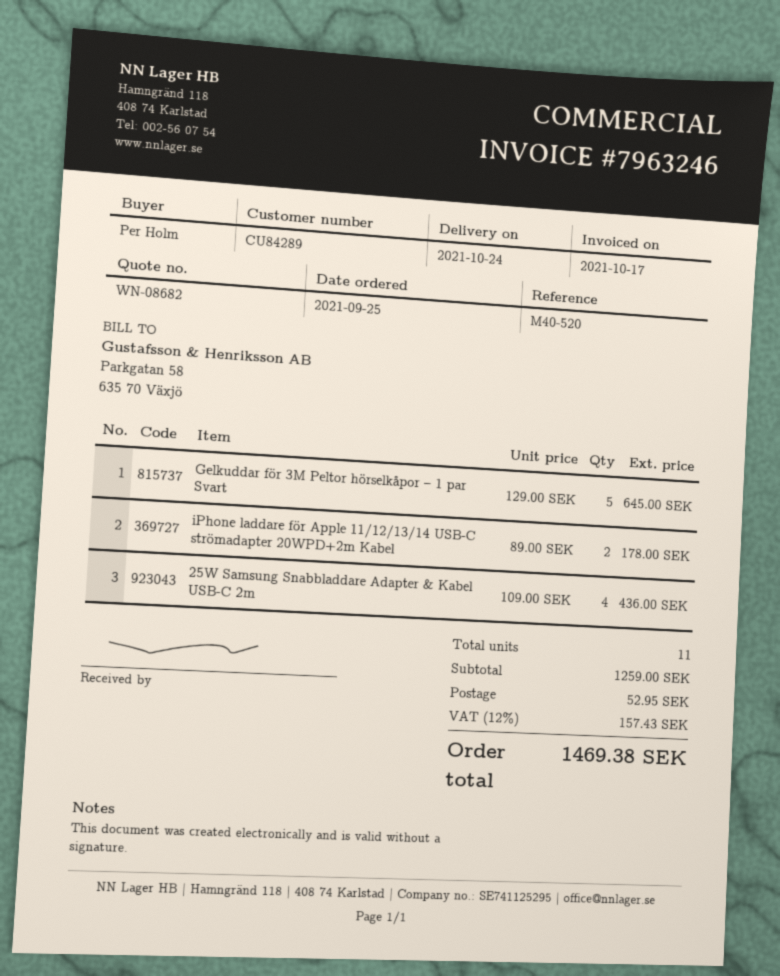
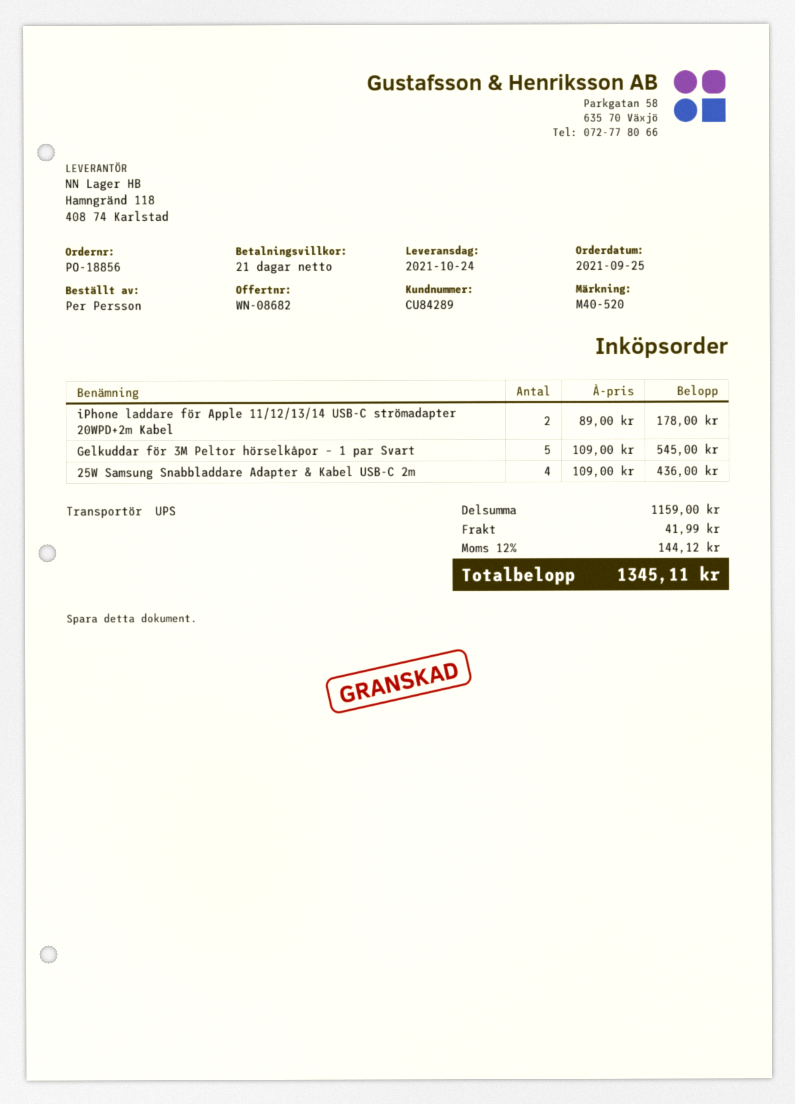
ordered by: Per Holm -> Per Persson
Gelkuddar för 3M Peltor hörselkåpor – 1 par Svart: 5 x 129.00 = 645.00 -> 5 x 109.00 = 545.00
subtotal: 1259.00 -> 1159.00
shipping: 52.95 -> 41.99
tax: 12% = 157.43 -> 12% = 144.12
total: 1469.38 -> 1345.11

